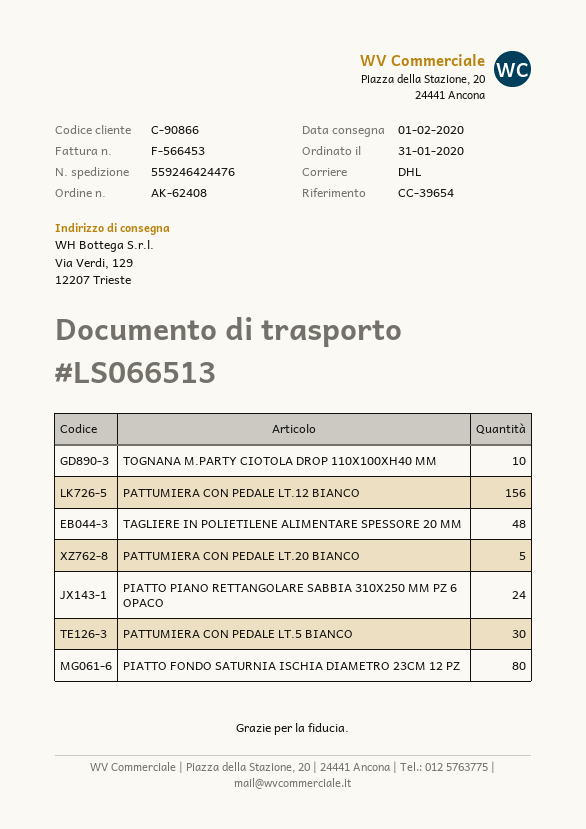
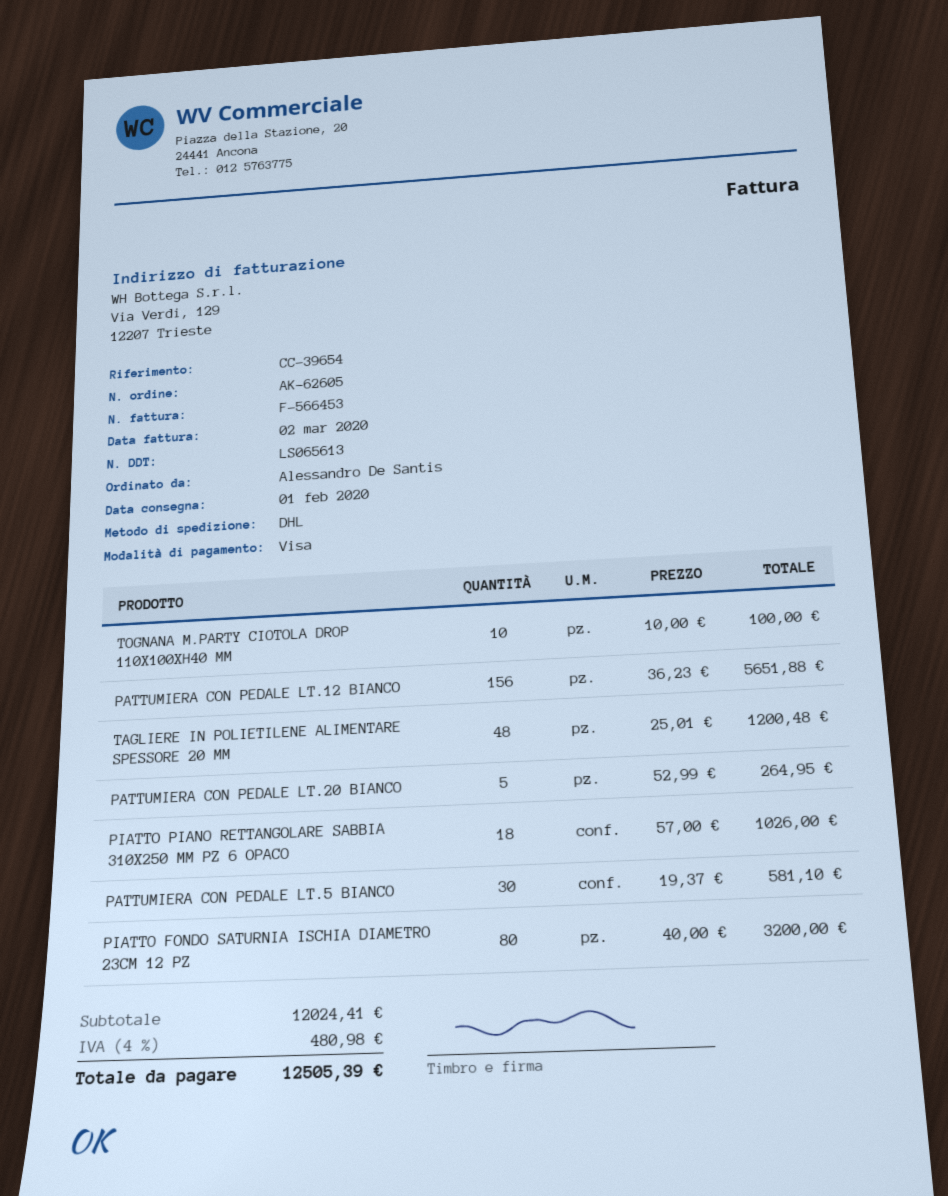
order number: AK-62408 -> AK-62605
delivery note number: LS066513 -> LS065613
PIATTO PIANO RETTANGOLARE SABBIA 310X250 MM PZ 6 OPACO: 24 -> 18

